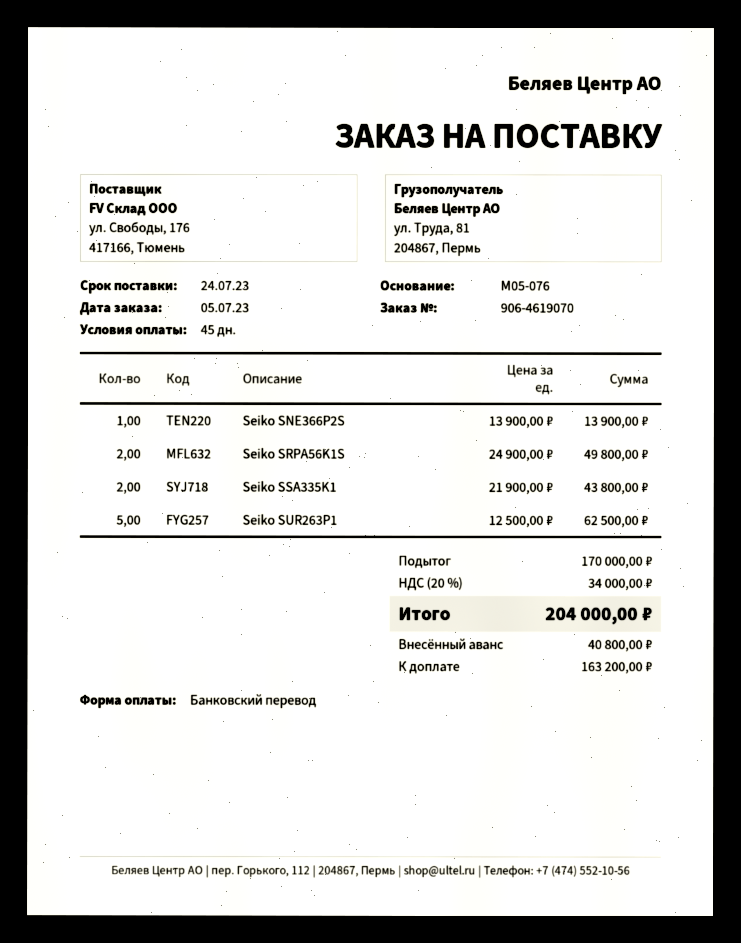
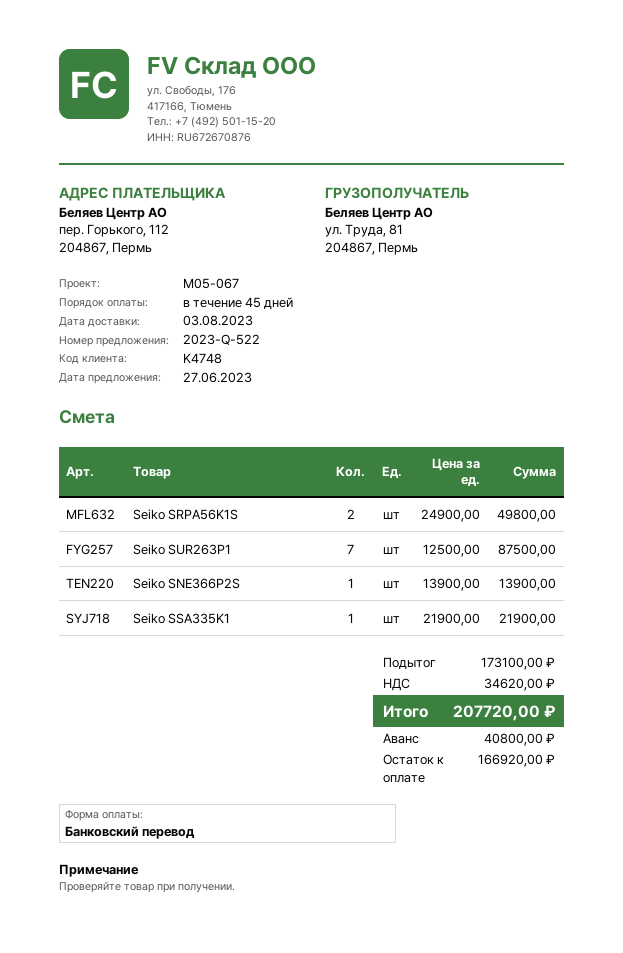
delivery date: 2023-07-24 -> 2023-08-03
reference: M05-076 -> M05-067
Seiko SSA335K1: 2 x 21900.00 = 43800.00 -> 1 x 21900.00 = 21900.00
Seiko SUR263P1: 5 x 12500.00 = 62500.00 -> 7 x 12500.00 = 87500.00
subtotal: 170000.00 -> 173100.00
tax: 34000.00 -> 34620.00
total: 204000.00 -> 207720.00
balance: 163200.00 -> 166920.00

